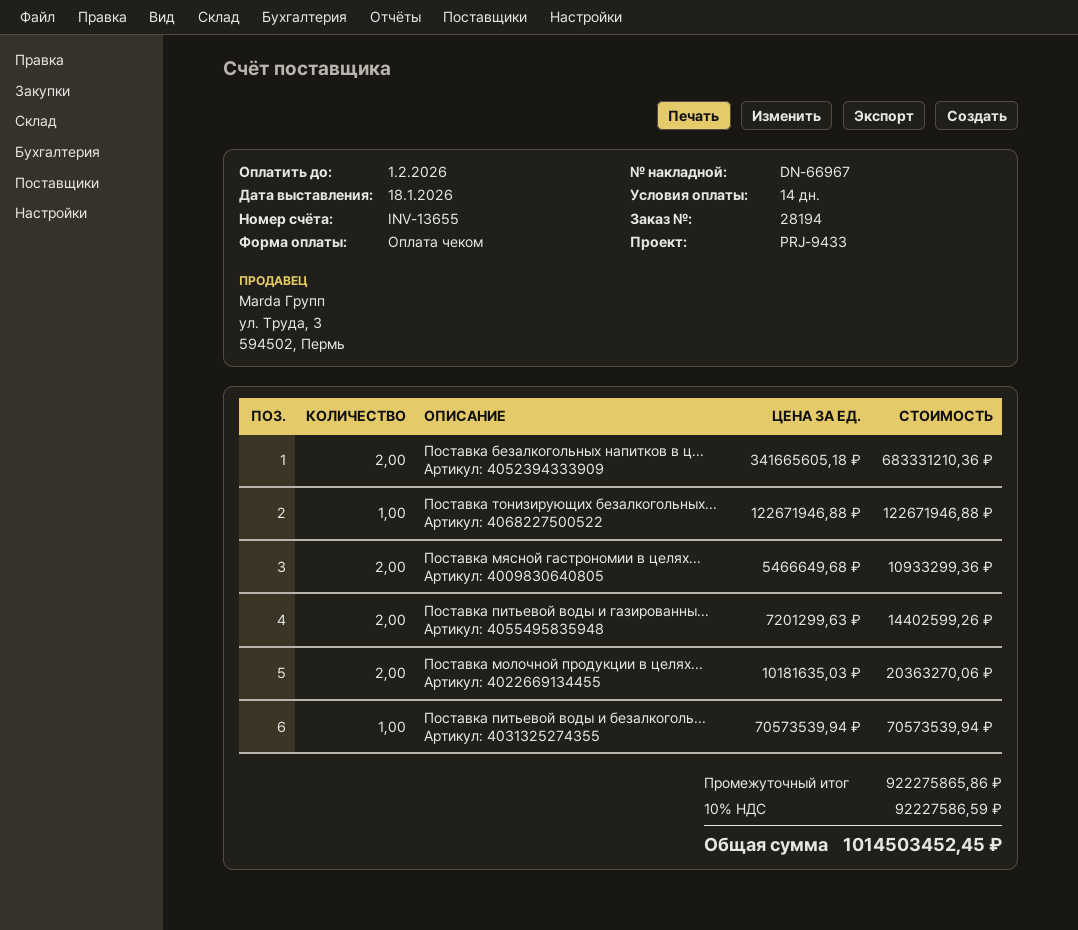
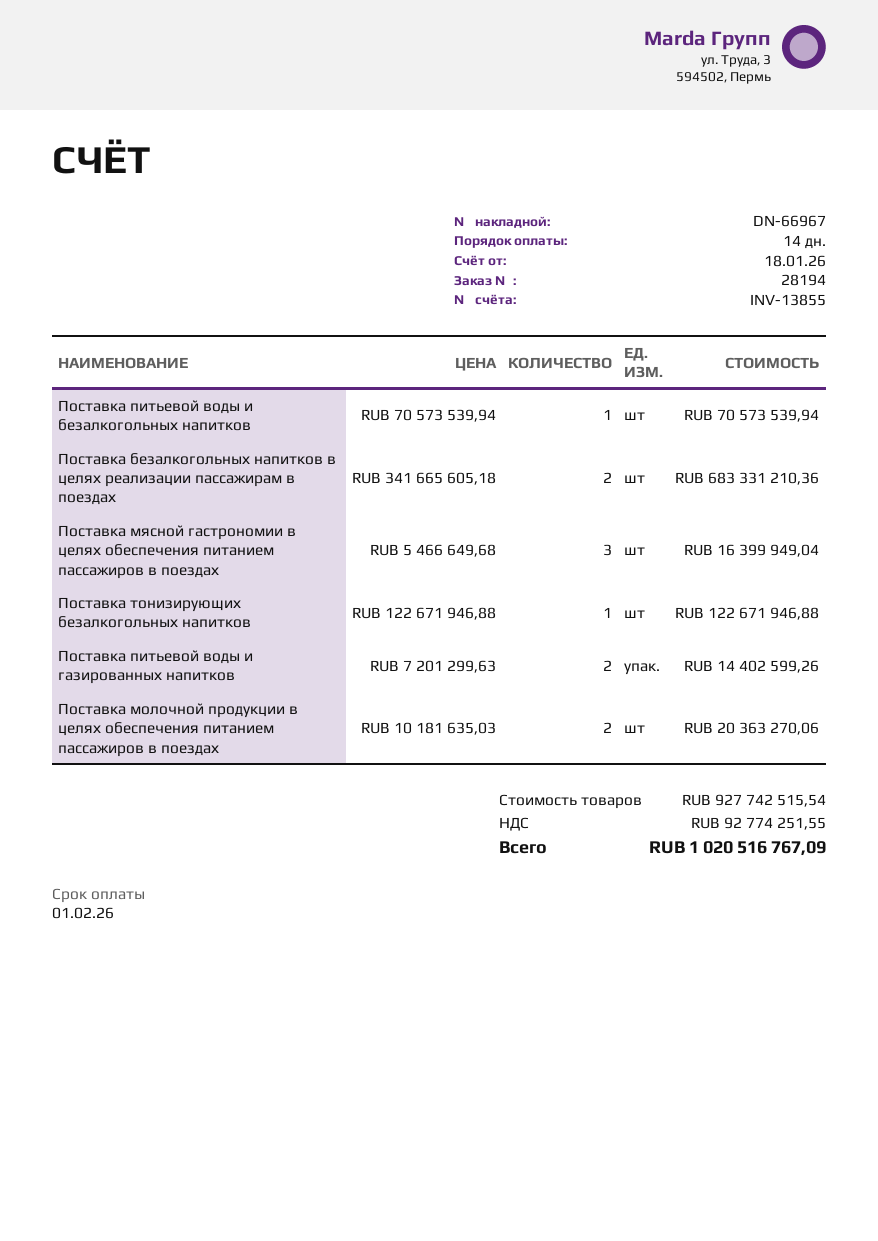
invoice number: INV-13655 -> INV-13855
Поставка мясной гастрономии в целях...: 2 x 5466649.68 = 10933299.36 -> 3 x 5466649.68 = 16399949.04
subtotal: 922275865.86 -> 927742515.54
tax: 92227586.59 -> 92774251.55
total: 1014503452.45 -> 1020516767.09

